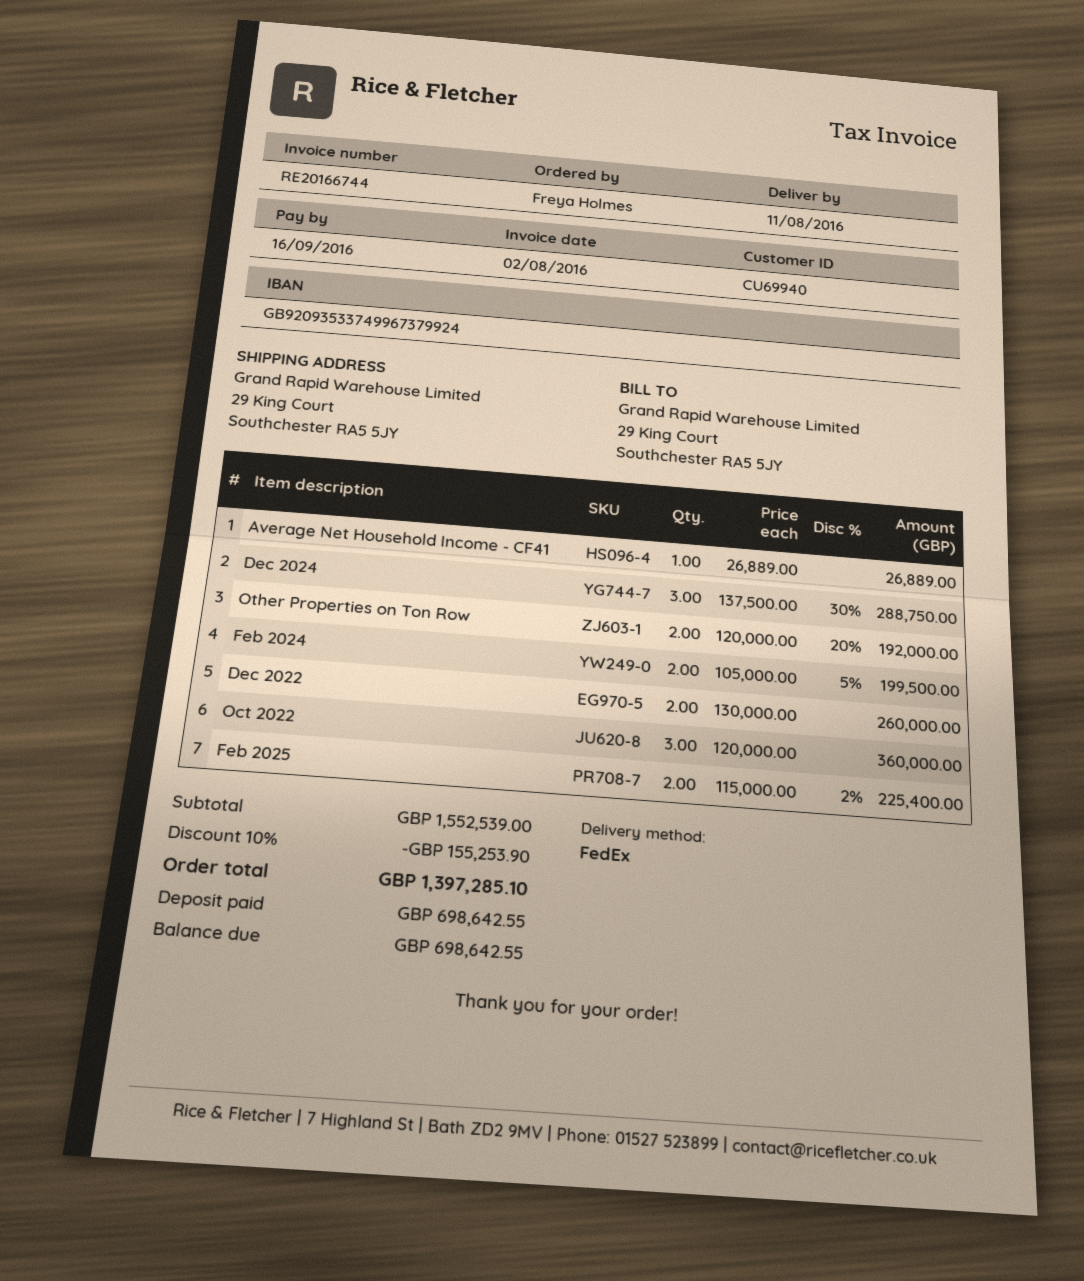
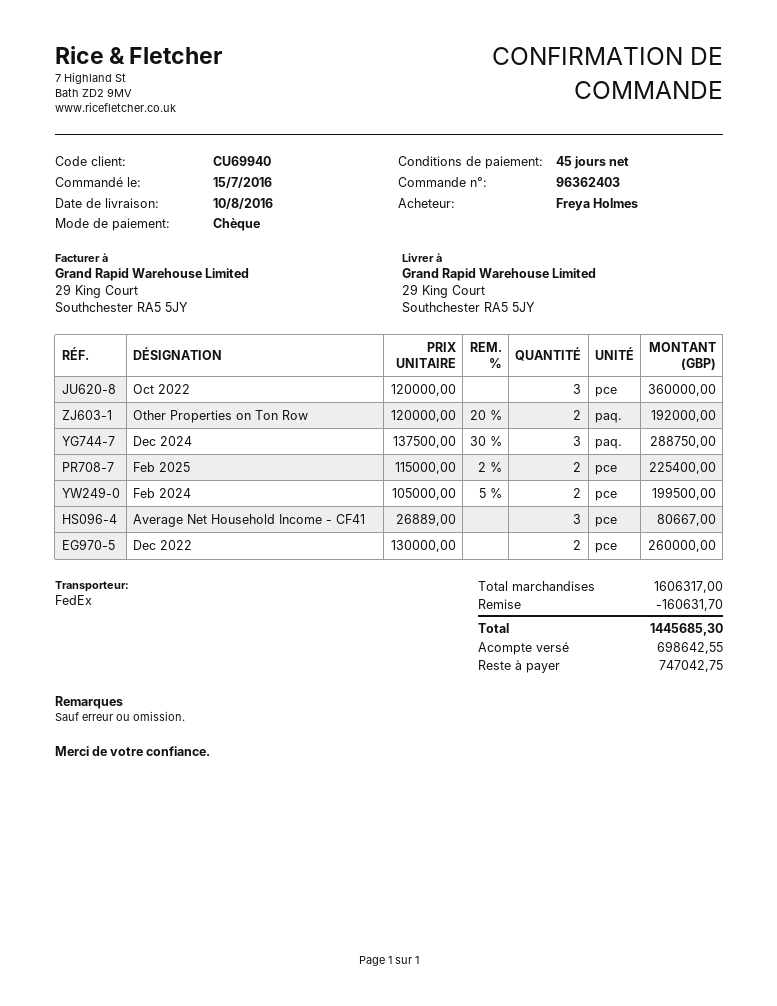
delivery date: 2016-08-11 -> 2016-08-10
Average Net Household Income - CF41: 1 x 26889.00 = 26889.00 -> 3 x 26889.00 = 80667.00
subtotal: 1552539.00 -> 1606317.00
discount: 155253.90 -> 160631.70
total: 1397285.10 -> 1445685.30
balance: 698642.55 -> 747042.75

